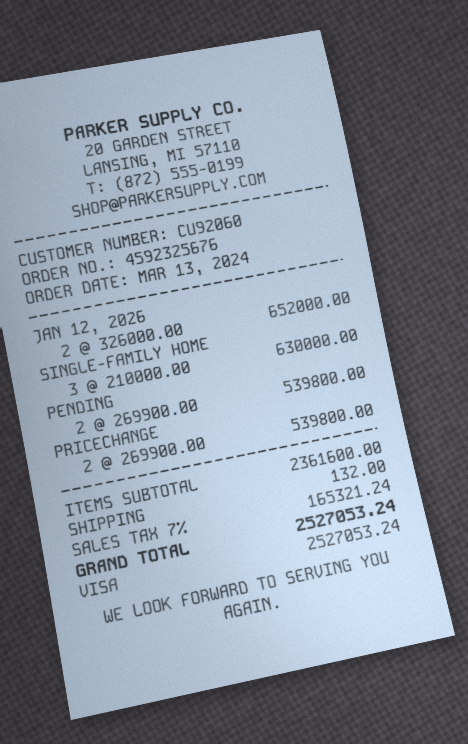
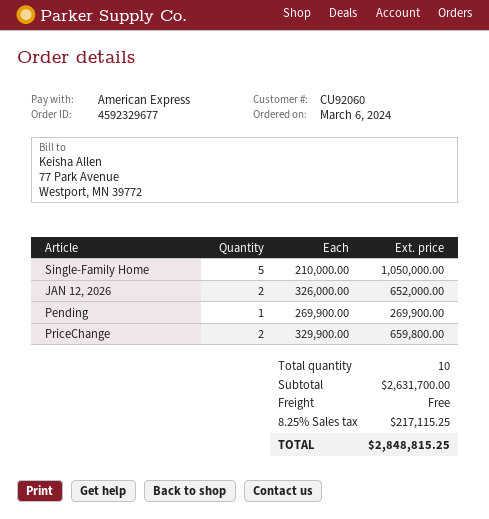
order number: 4592325676 -> 4592329677
order date: 2024-03-13 -> 2024-03-06
payment method: Visa -> American Express
SINGLE-FAMILY HOME: 3 x 210000.00 = 630000.00 -> 5 x 210000.00 = 1050000.00
PENDING: 2 x 269900.00 = 539800.00 -> 1 x 269900.00 = 269900.00
PRICECHANGE: 2 x 269900.00 = 539800.00 -> 2 x 329900.00 = 659800.00
subtotal: 2361600.00 -> 2631700.00
shipping: 132.00 -> 0.00
tax: 7% = 165321.24 -> 8.25% = 217115.25
total: 2527053.24 -> 2848815.25

